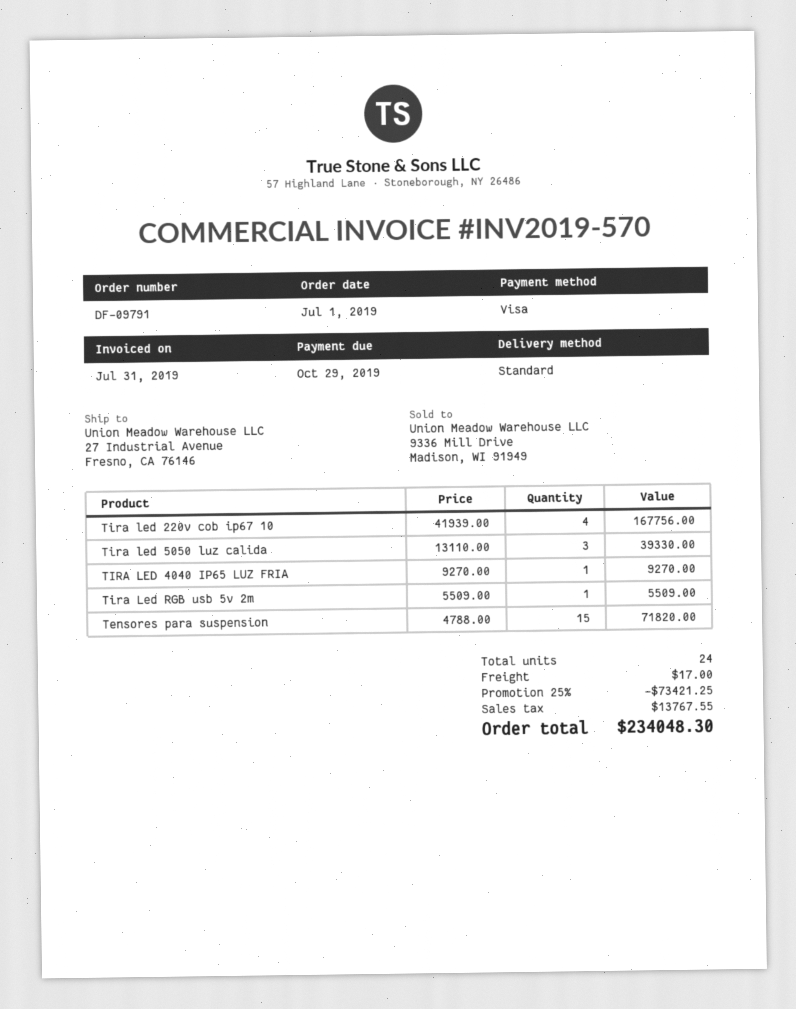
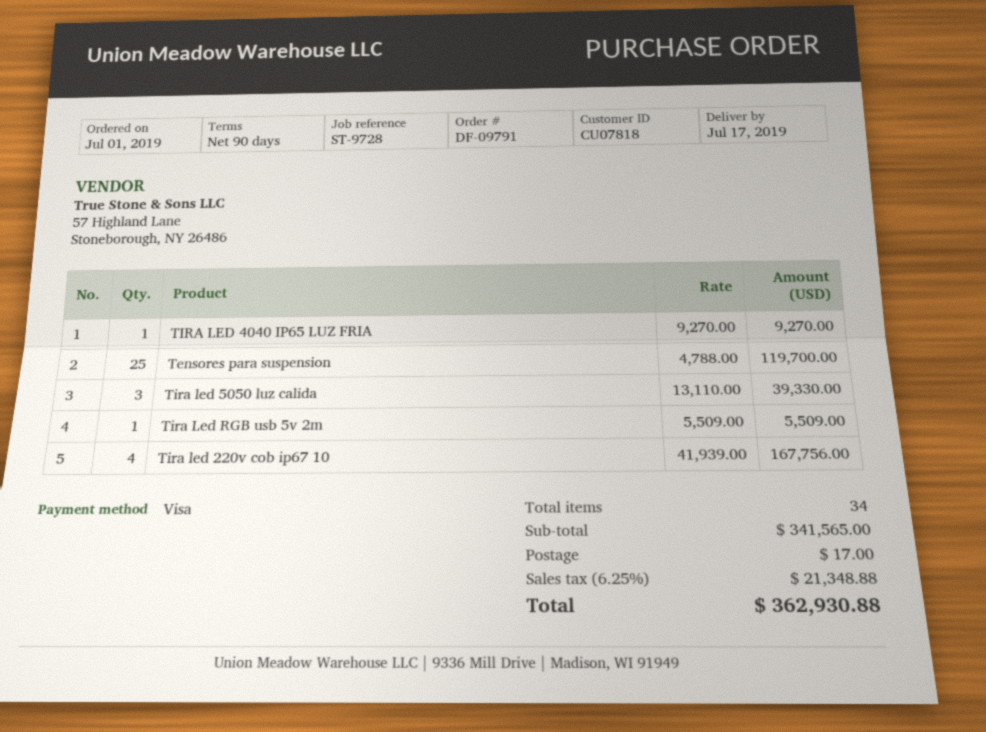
Tensores para suspension: 15 x 4788.00 = 71820.00 -> 25 x 4788.00 = 119700.00
total quantity: 24 -> 34
discount: 25% = 73421.25 -> none
tax: 13767.55 -> 21348.88
total: 234048.30 -> 362930.88

